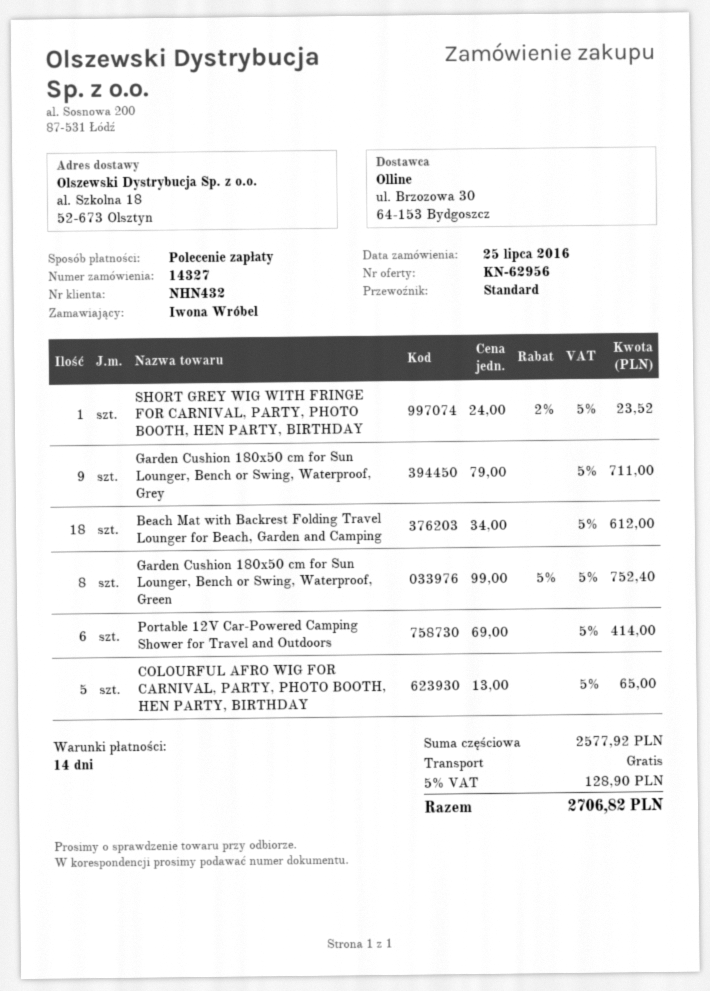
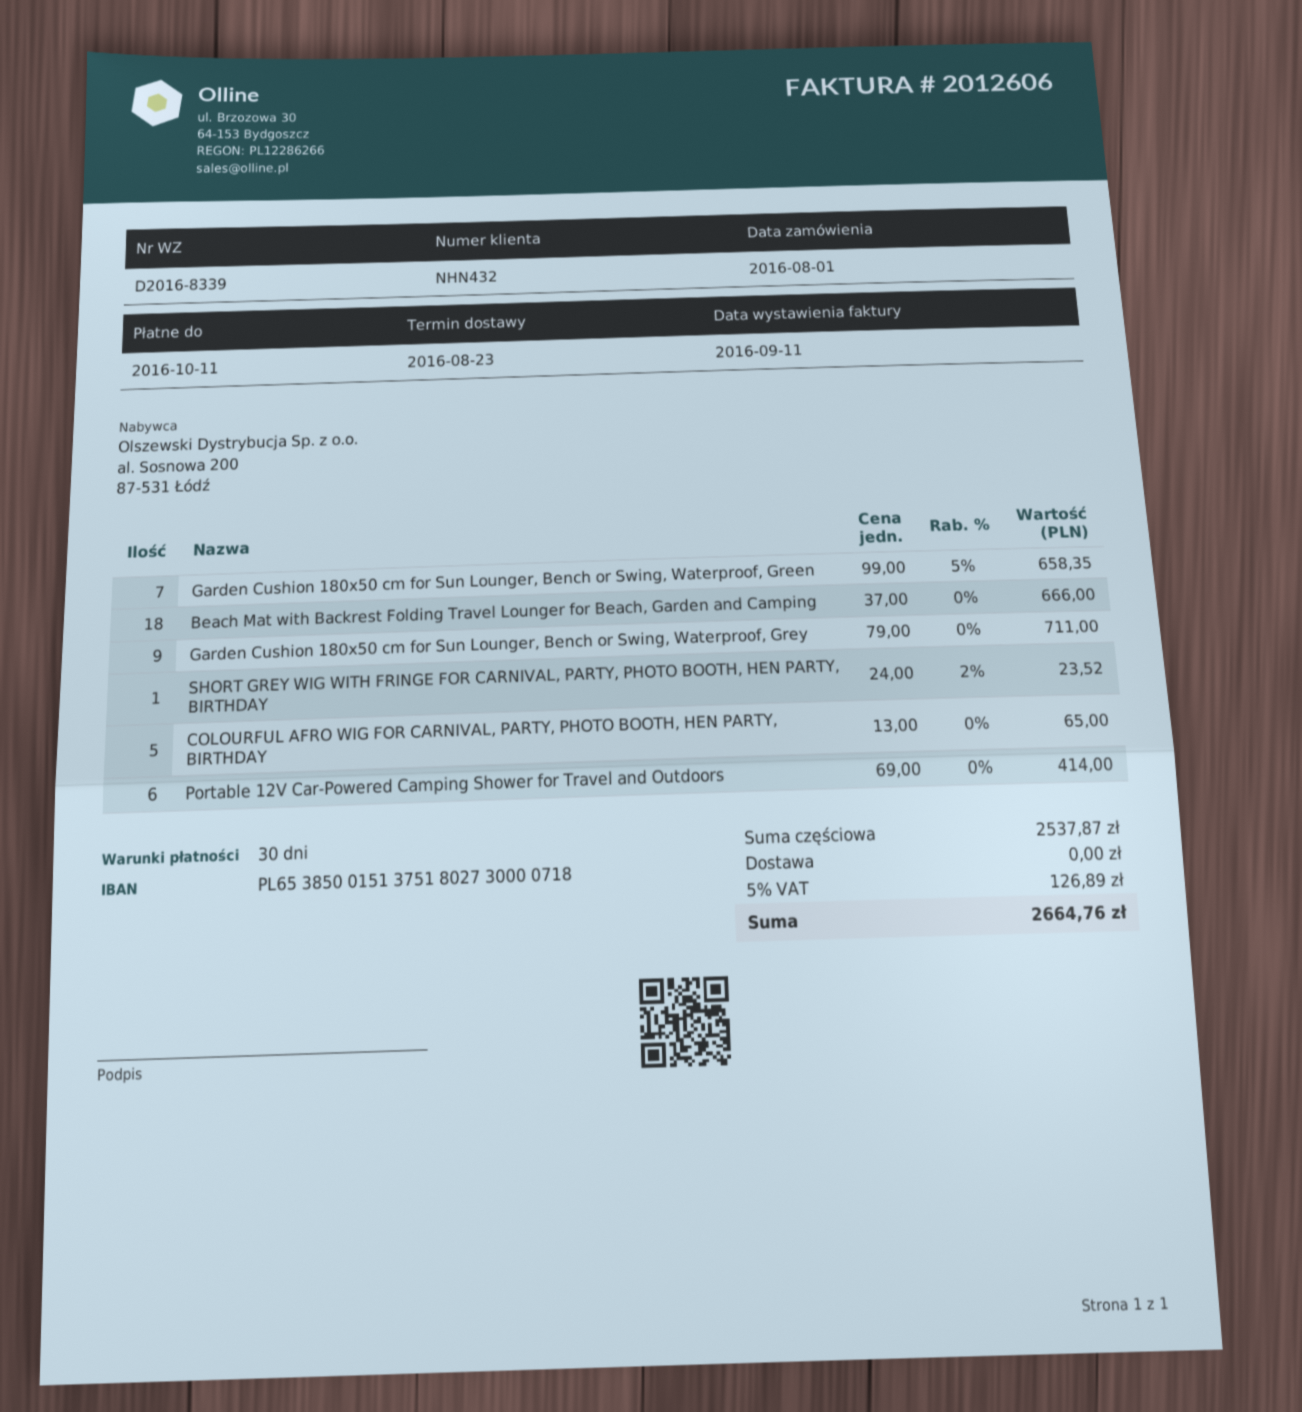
order date: 2016-07-25 -> 2016-08-01
payment terms: 14 days -> 30 days
Beach Mat with Backrest Folding Travel Lounger for Beach, Garden and Camping: 18 x 34.00 = 612.00 -> 18 x 37.00 = 666.00
Garden Cushion 180x50 cm for Sun Lounger, Bench or Swing, Waterproof, Green: 8 x 99.00 - 5% = 752.40 -> 7 x 99.00 - 5% = 658.35
subtotal: 2577.92 -> 2537.87
tax: 5% = 128.90 -> 5% = 126.89
total: 2706.82 -> 2664.76

